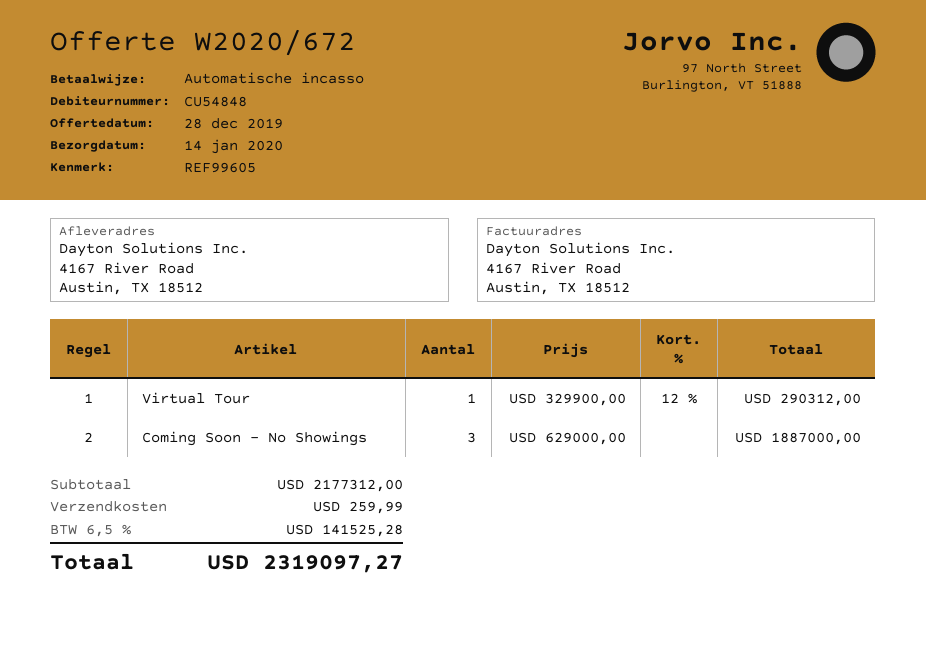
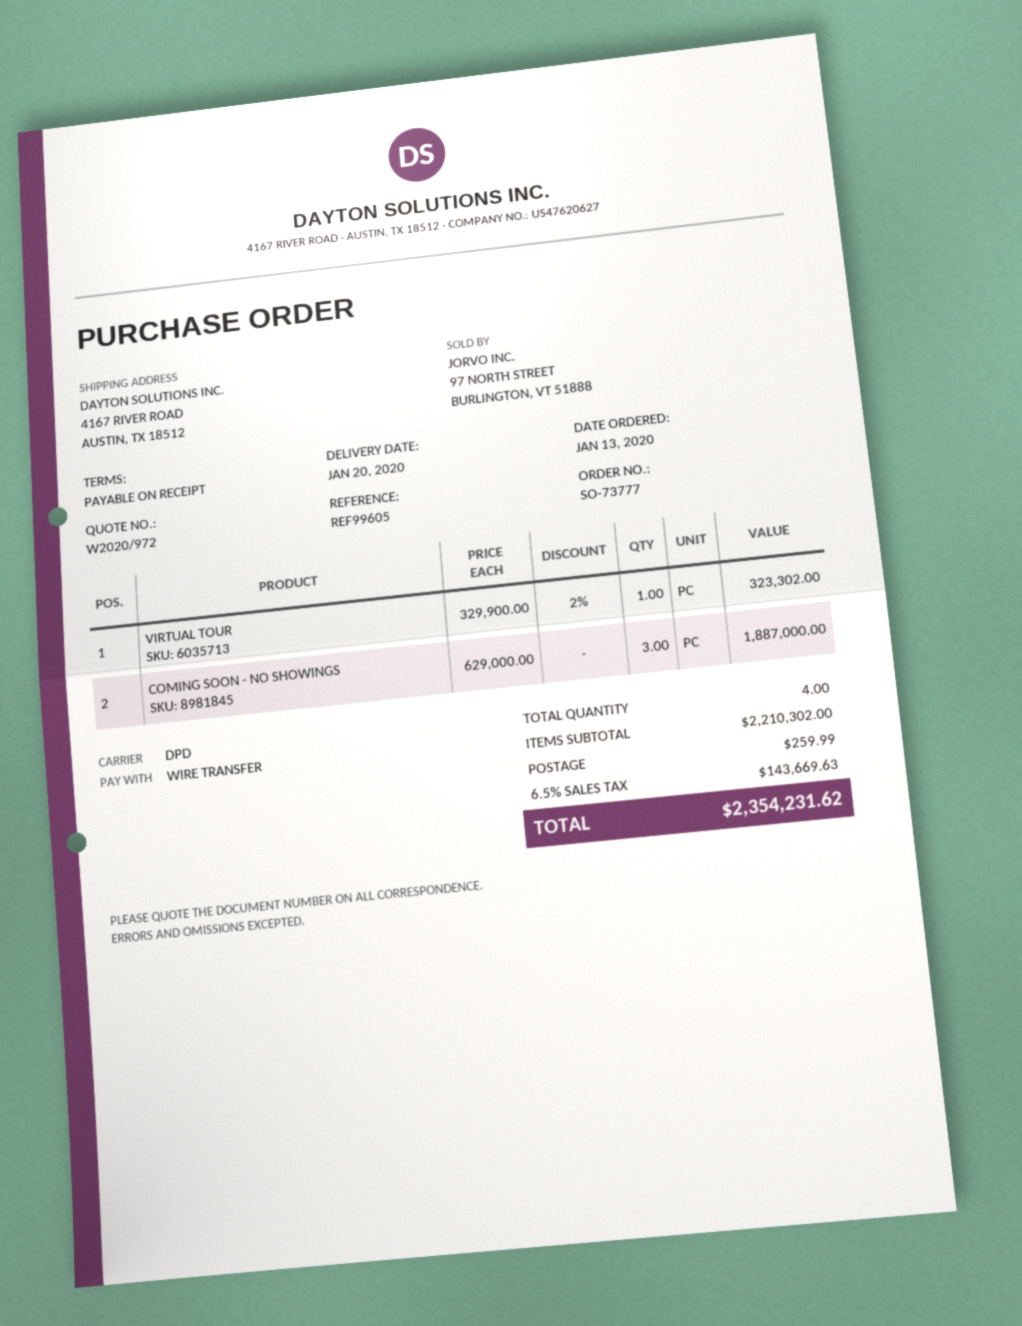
quote number: W2020/672 -> W2020/972
delivery date: 2020-01-14 -> 2020-01-20
payment method: direct debit -> bank transfer
Virtual Tour: 1 x 329900.00 - 12% = 290312.00 -> 1 x 329900.00 - 2% = 323302.00
subtotal: 2177312.00 -> 2210302.00
tax: 6.5% = 141525.28 -> 6.5% = 143669.63
total: 2319097.27 -> 2354231.62

